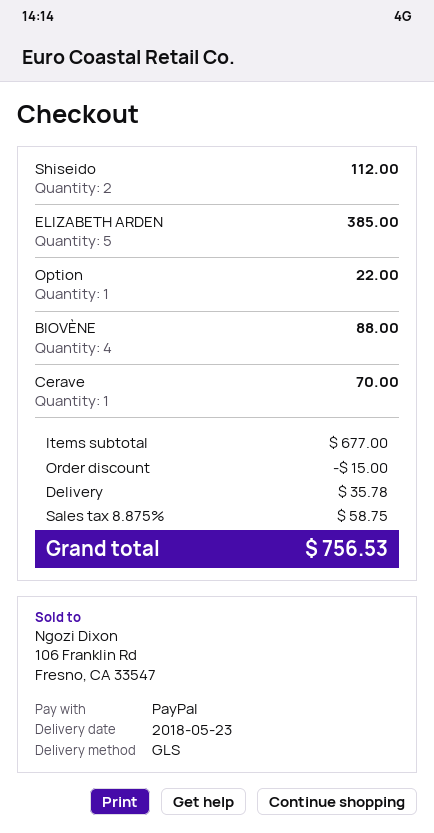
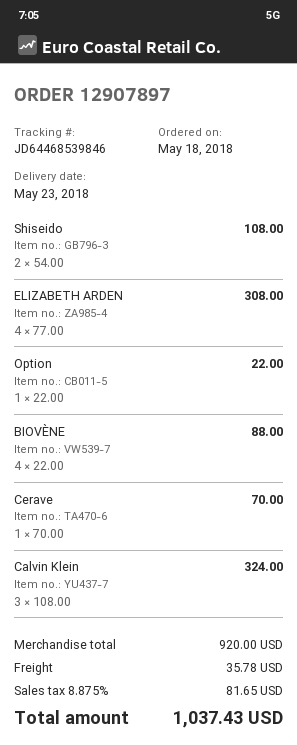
Shiseido: 2 for 112.00 -> 2 for 108.00
ELIZABETH ARDEN: 5 for 385.00 -> 4 for 308.00
Calvin Klein: none -> 3 for 324.00
subtotal: 677.00 -> 920.00
discount: 15.00 -> none
tax: 8.875% = 58.75 -> 8.875% = 81.65
total: 756.53 -> 1037.43

